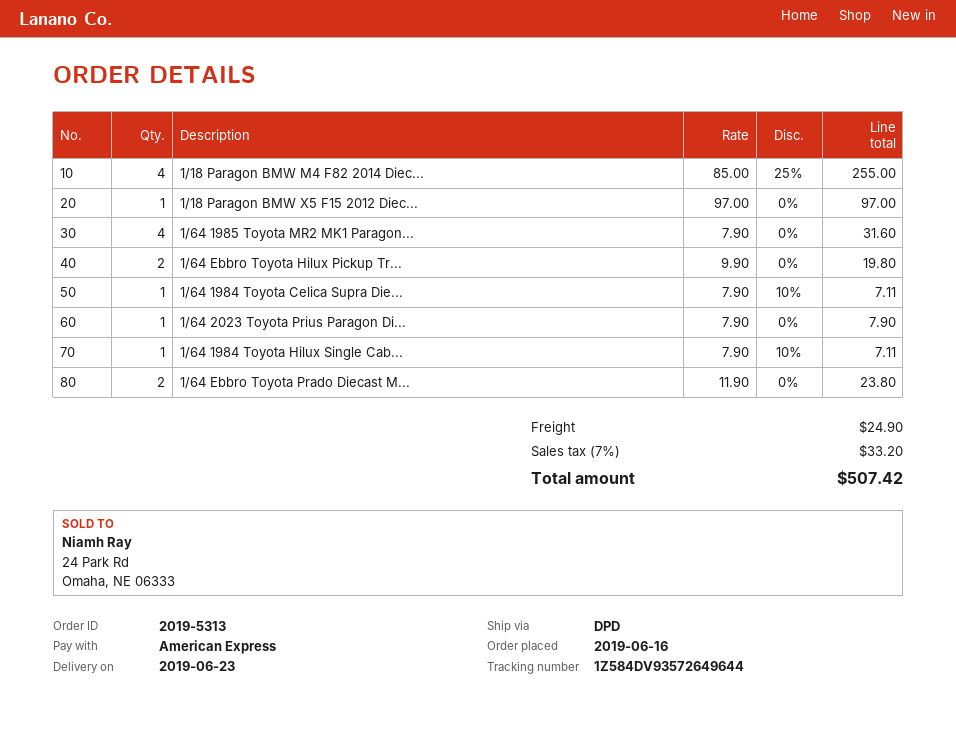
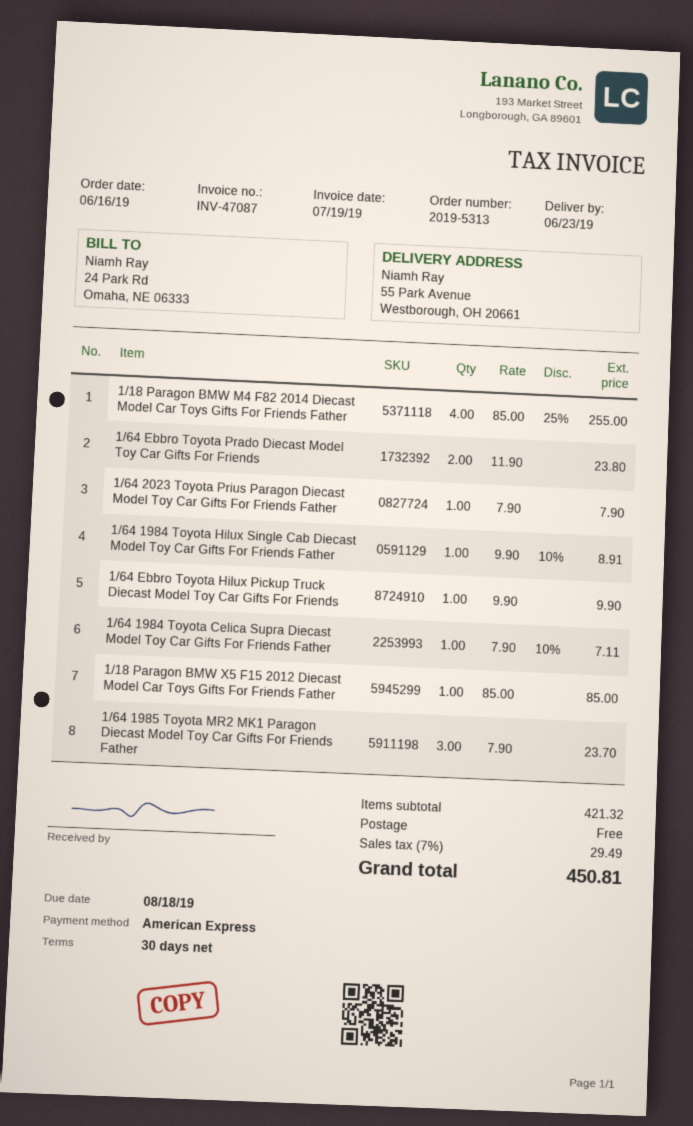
1/18 Paragon BMW X5 F15 2012 Diec...: 1 x 97.00 = 97.00 -> 1 x 85.00 = 85.00
1/64 1985 Toyota MR2 MK1 Paragon...: 4 x 7.90 = 31.60 -> 3 x 7.90 = 23.70
1/64 Ebbro Toyota Hilux Pickup Tr...: 2 x 9.90 = 19.80 -> 1 x 9.90 = 9.90
1/64 1984 Toyota Hilux Single Cab...: 1 x 7.90 - 10% = 7.11 -> 1 x 9.90 - 10% = 8.91
shipping: 24.90 -> 0.00
tax: 7% = 33.20 -> 7% = 29.49
total: 507.42 -> 450.81

